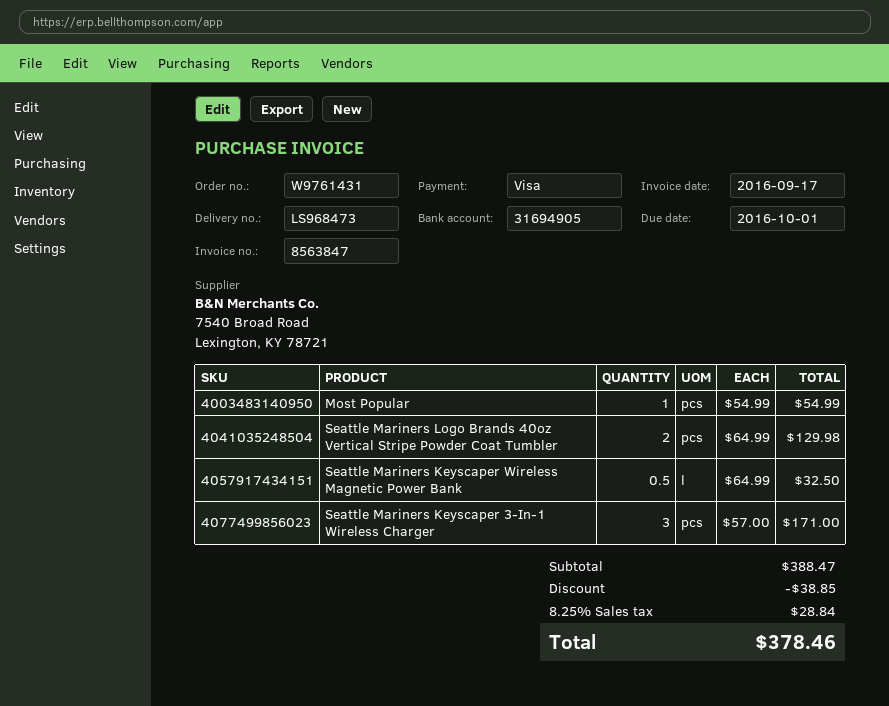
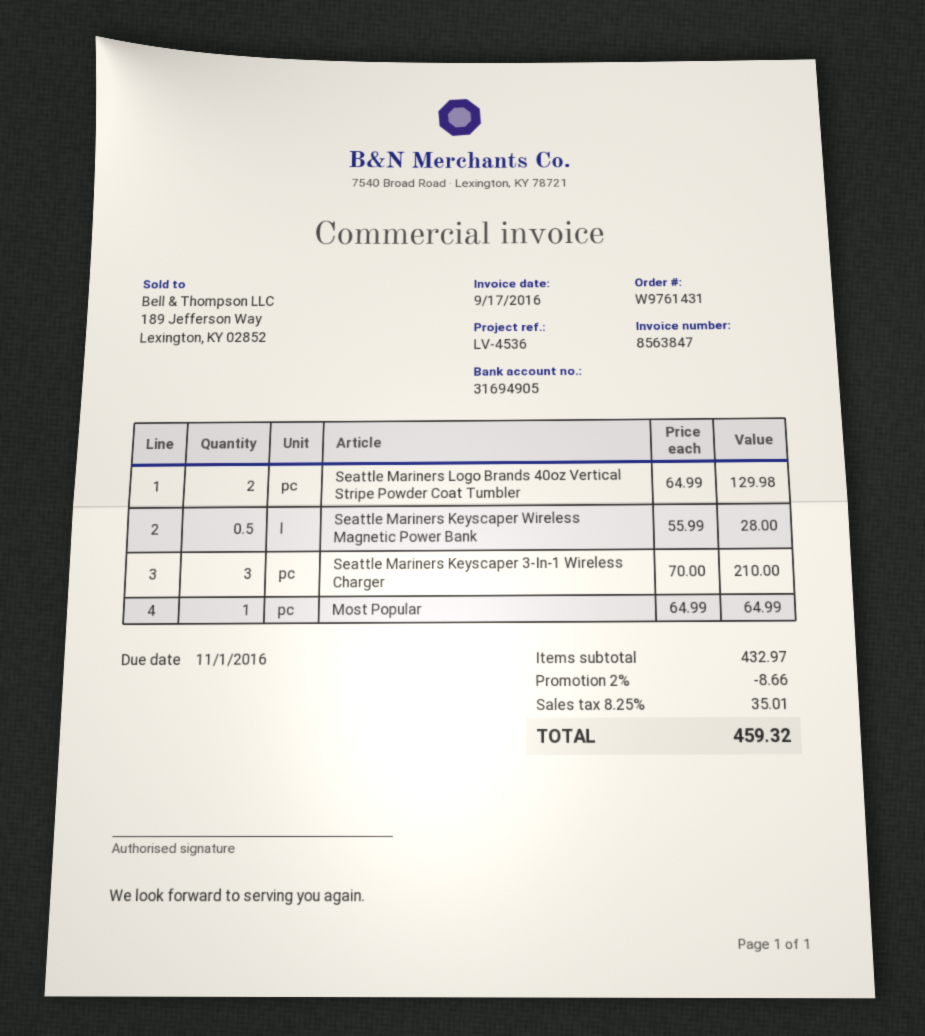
due date: 2016-10-01 -> 2016-11-01
Most Popular: 1 x 54.99 = 54.99 -> 1 x 64.99 = 64.99
Seattle Mariners Keyscaper Wireless Magnetic Power Bank: 0.5 x 64.99 = 32.50 -> 0.5 x 55.99 = 28.00
Seattle Mariners Keyscaper 3-In-1 Wireless Charger: 3 x 57.00 = 171.00 -> 3 x 70.00 = 210.00
subtotal: 388.47 -> 432.97
discount: 38.85 -> 8.66
tax: 8.25% = 28.84 -> 8.25% = 35.01
total: 378.46 -> 459.32

